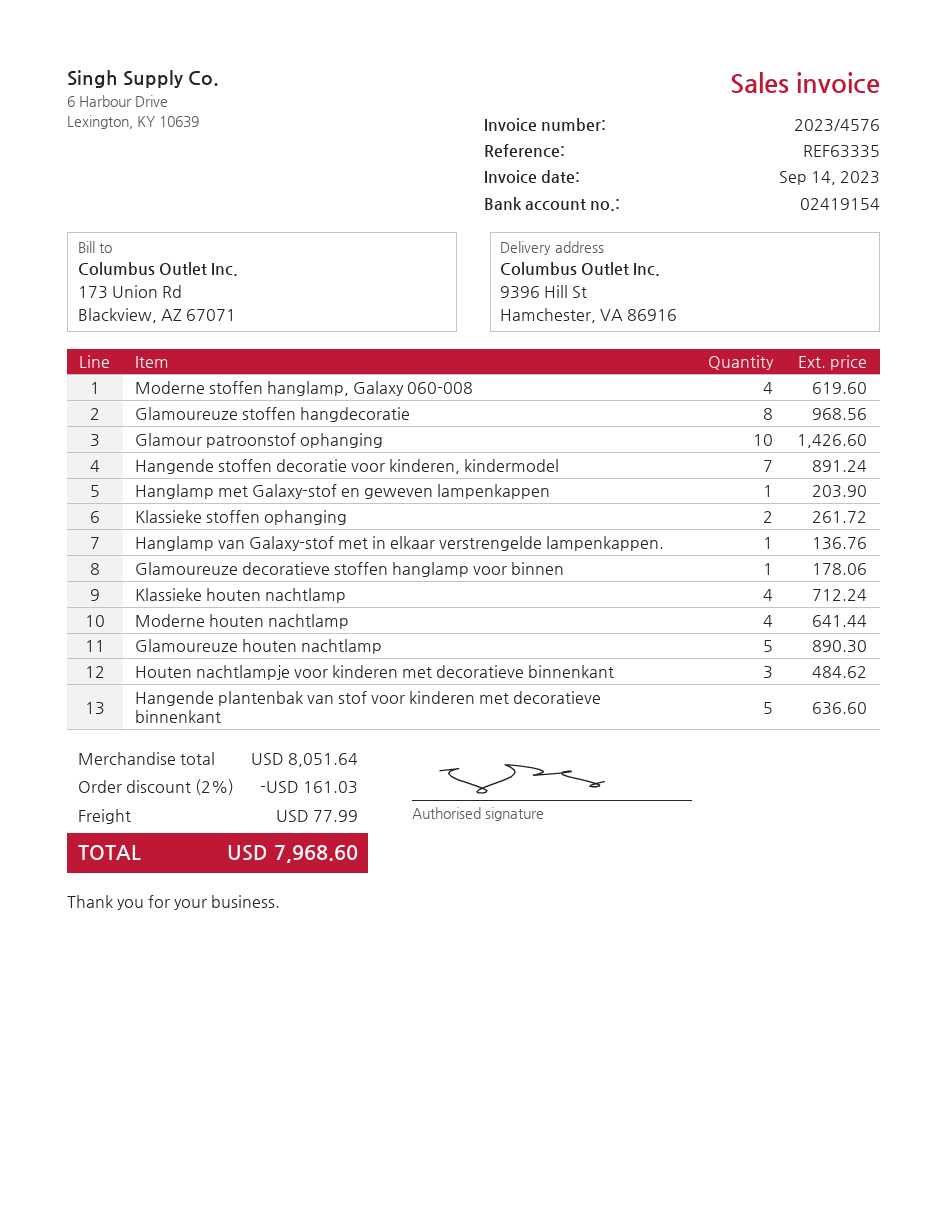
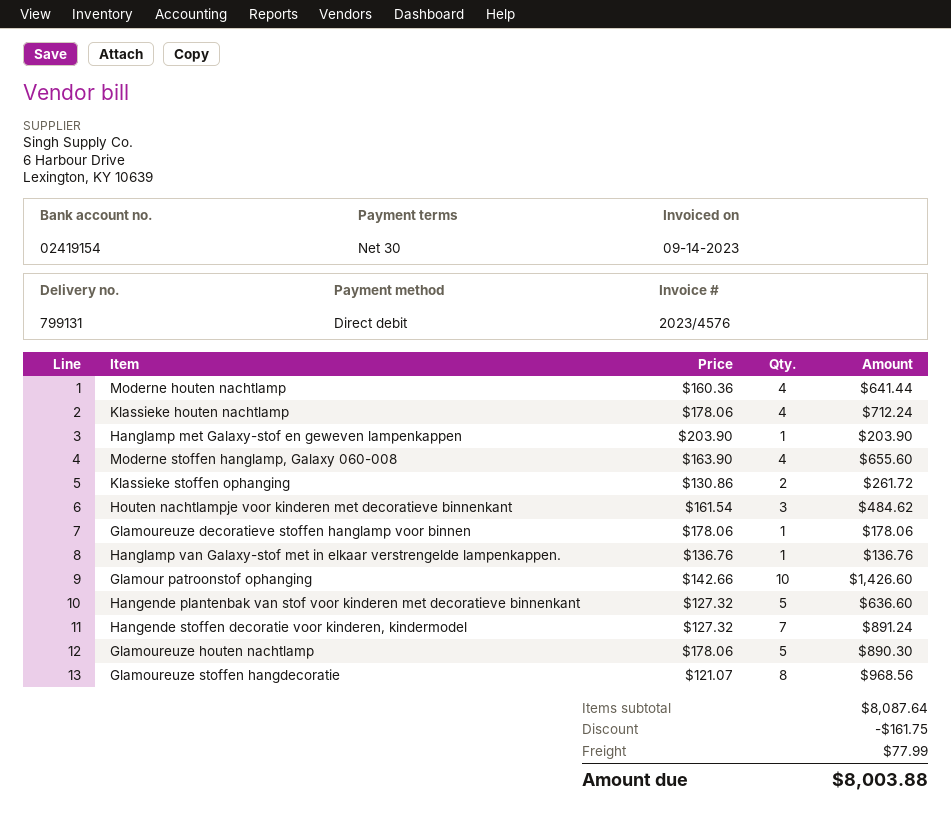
Moderne stoffen hanglamp, Galaxy 060-008: 4 for 619.60 -> 4 for 655.60
subtotal: 8051.64 -> 8087.64
discount: 161.03 -> 161.75
total: 7968.60 -> 8003.88

